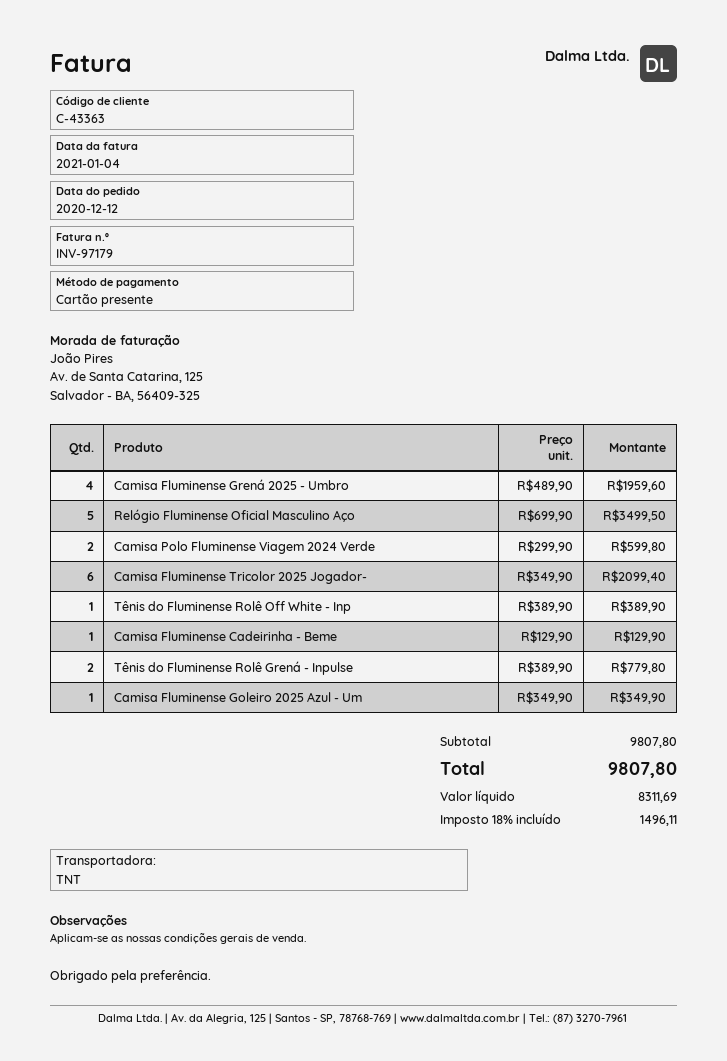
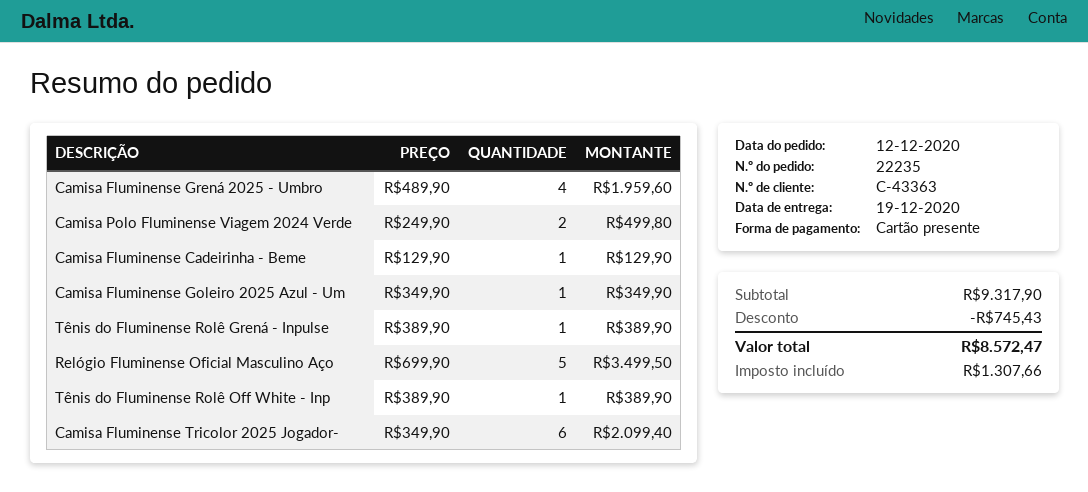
Camisa Polo Fluminense Viagem 2024 Verde: 2 x 299.90 = 599.80 -> 2 x 249.90 = 499.80
Tênis do Fluminense Rolê Grená - Inpulse: 2 x 389.90 = 779.80 -> 1 x 389.90 = 389.90
subtotal: 9807.80 -> 9317.90
discount: none -> 745.43
tax: 1496.11 -> 1307.66
total: 9807.80 -> 8572.47

